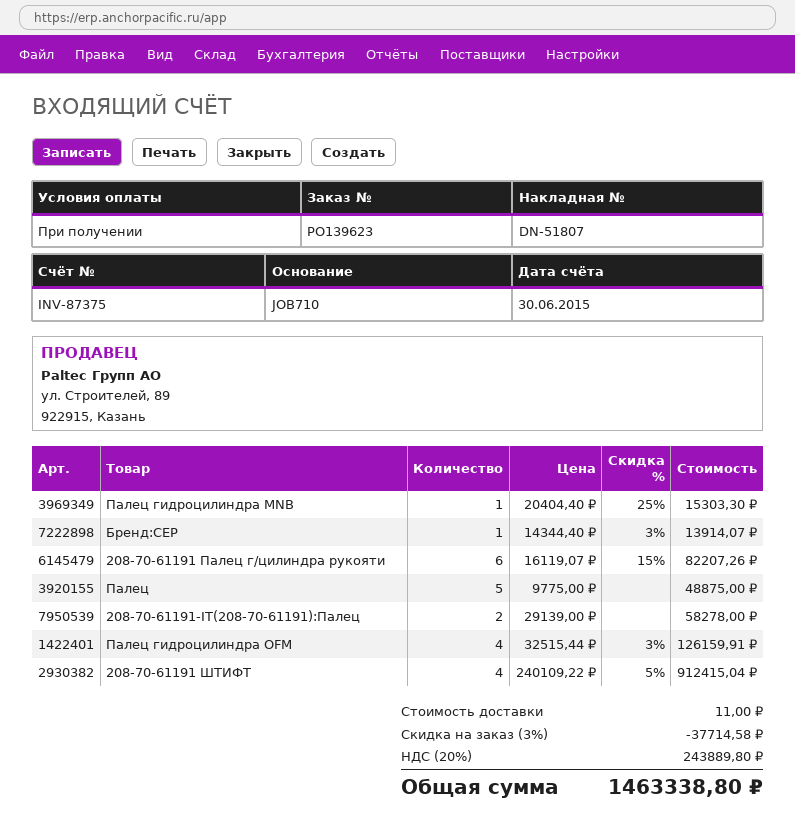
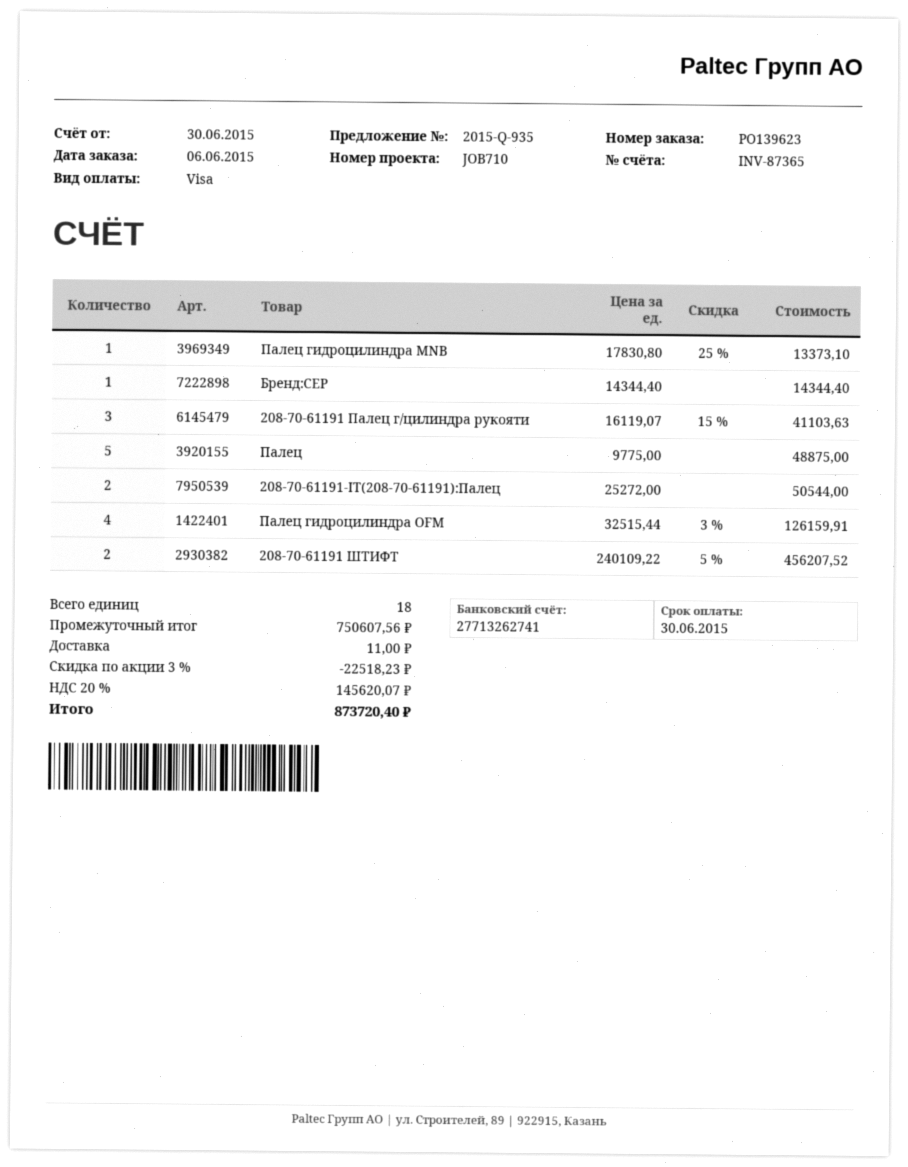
invoice number: INV-87375 -> INV-87365
Палец гидроцилиндра MNB: 1 x 20404.40 - 25% = 15303.30 -> 1 x 17830.80 - 25% = 13373.10
Бренд:CEP: 1 x 14344.40 - 3% = 13914.07 -> 1 x 14344.40 = 14344.40
208-70-61191 Палец г/цилиндра рукояти: 6 x 16119.07 - 15% = 82207.26 -> 3 x 16119.07 - 15% = 41103.63
208-70-61191-IT(208-70-61191):Палец: 2 x 29139.00 = 58278.00 -> 2 x 25272.00 = 50544.00
208-70-61191 ШТИФТ: 4 x 240109.22 - 5% = 912415.04 -> 2 x 240109.22 - 5% = 456207.52
discount: 3% = 37714.58 -> 3% = 22518.23
tax: 20% = 243889.80 -> 20% = 145620.07
total: 1463338.80 -> 873720.40

